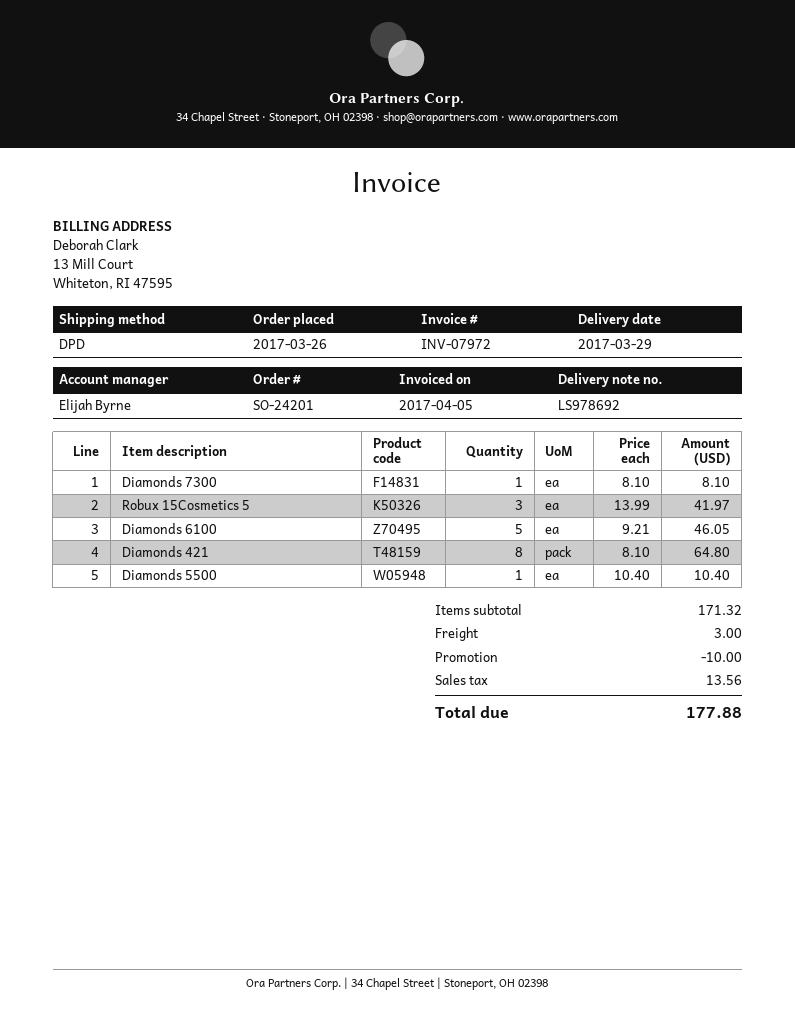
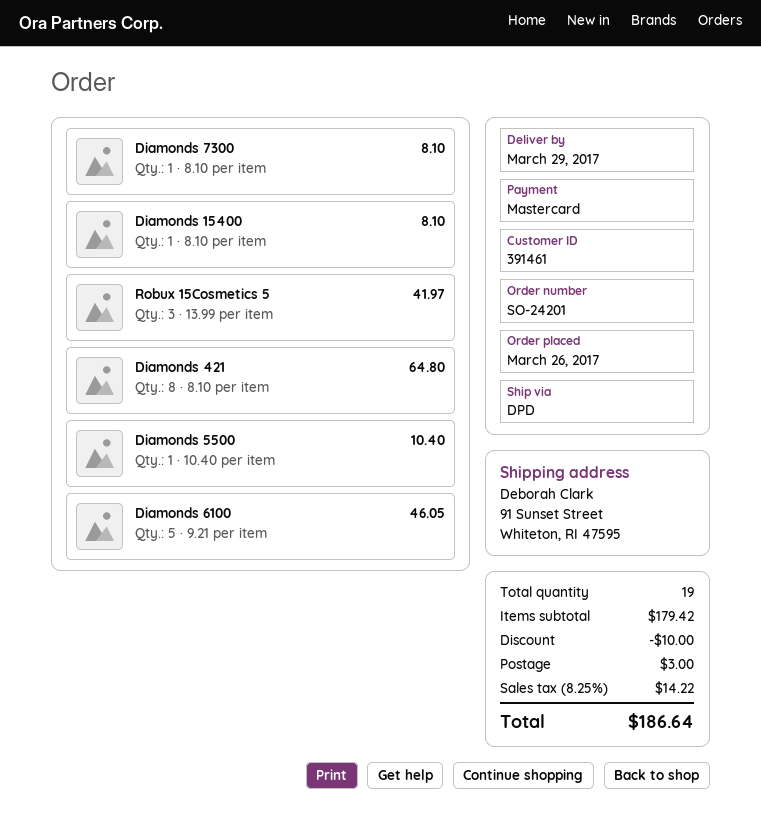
Diamonds 15400: none -> 1 x 8.10 = 8.10
subtotal: 171.32 -> 179.42
tax: 13.56 -> 14.22
total: 177.88 -> 186.64

